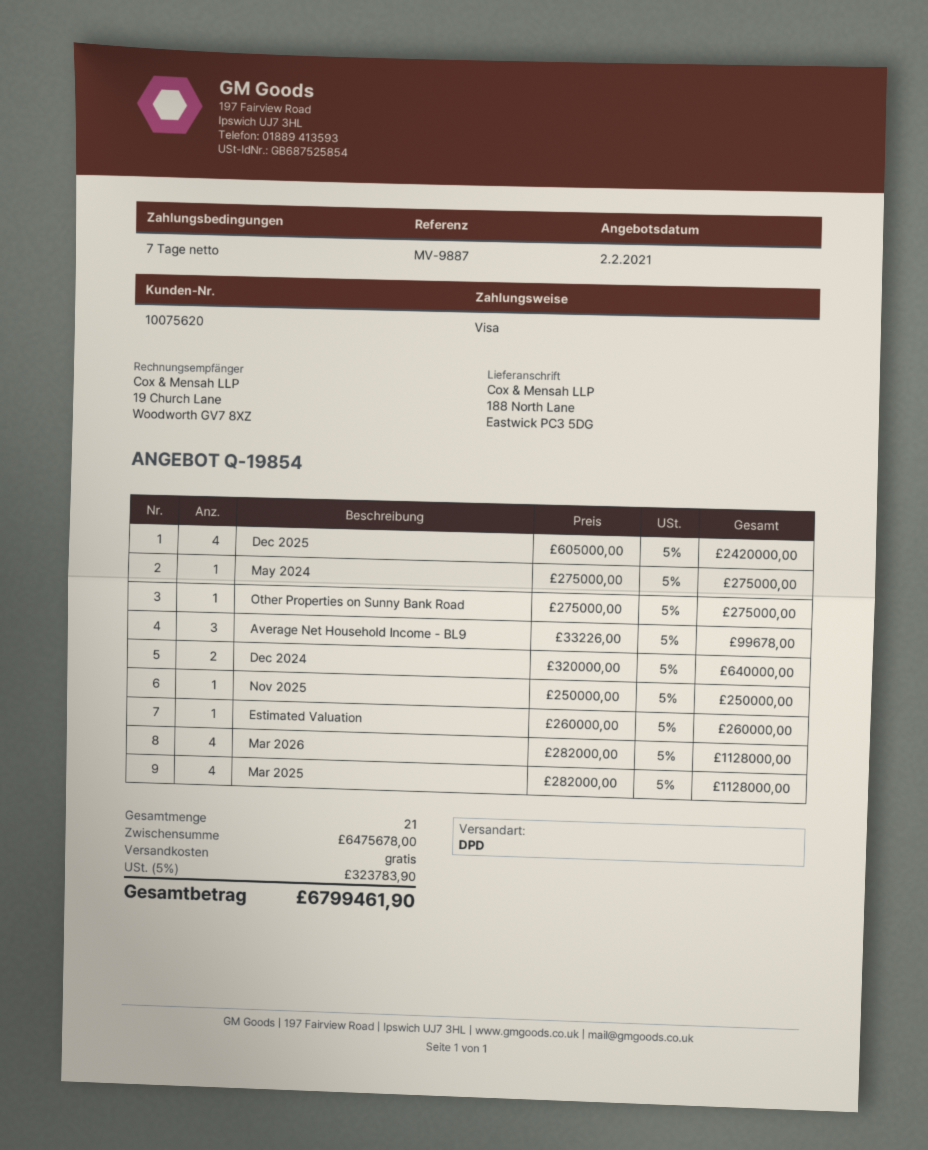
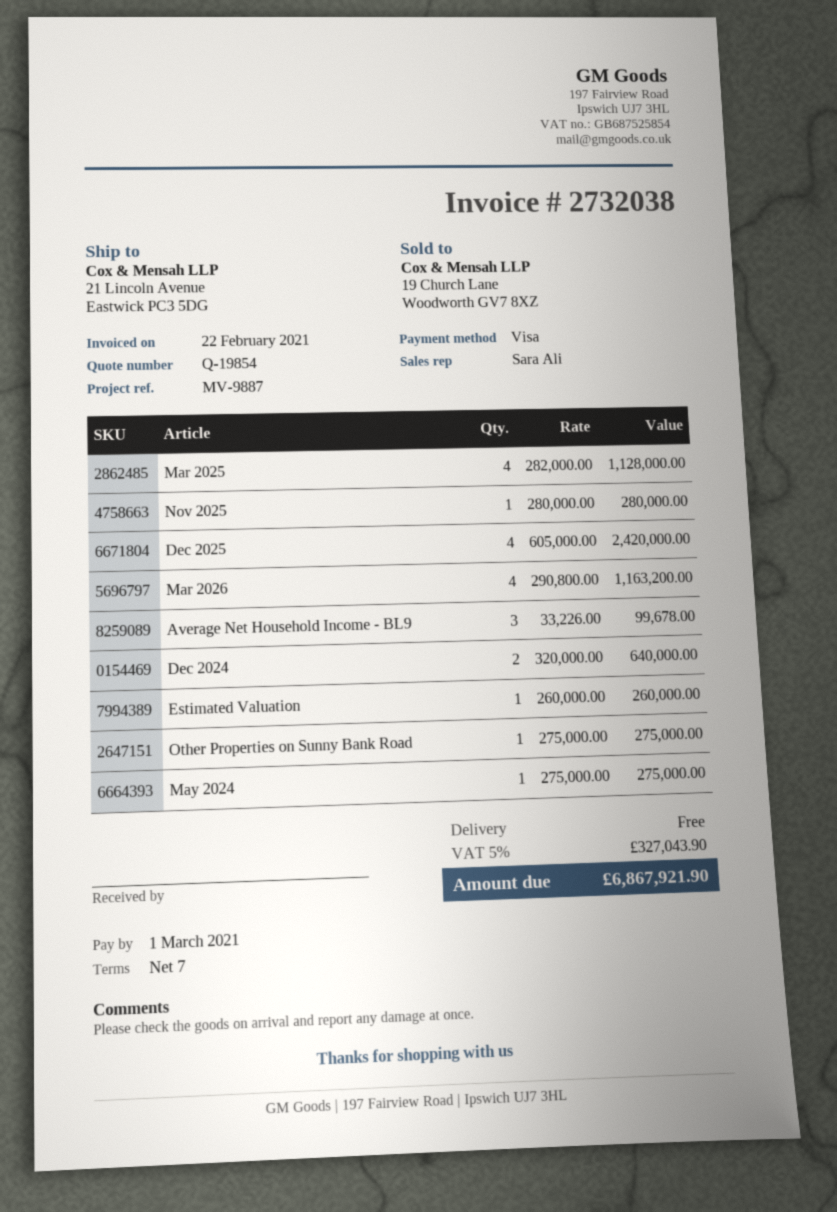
ship to: 188 North Lane, Eastwick PC3 5DG -> 21 Lincoln Avenue, Eastwick PC3 5DG
Nov 2025: 1 x 250000.00 = 250000.00 -> 1 x 280000.00 = 280000.00
Mar 2026: 4 x 282000.00 = 1128000.00 -> 4 x 290800.00 = 1163200.00
tax: 5% = 323783.90 -> 5% = 327043.90
total: 6799461.90 -> 6867921.90

